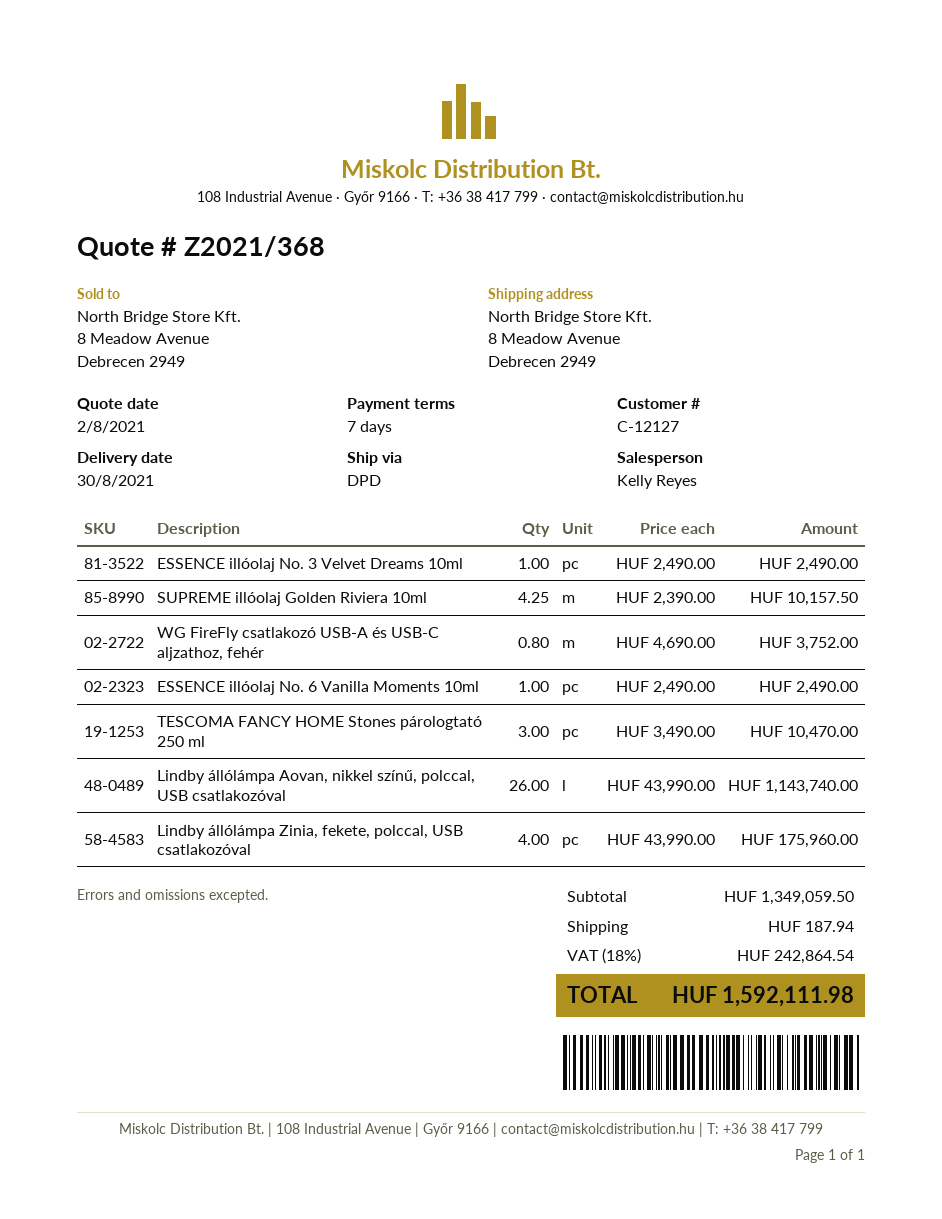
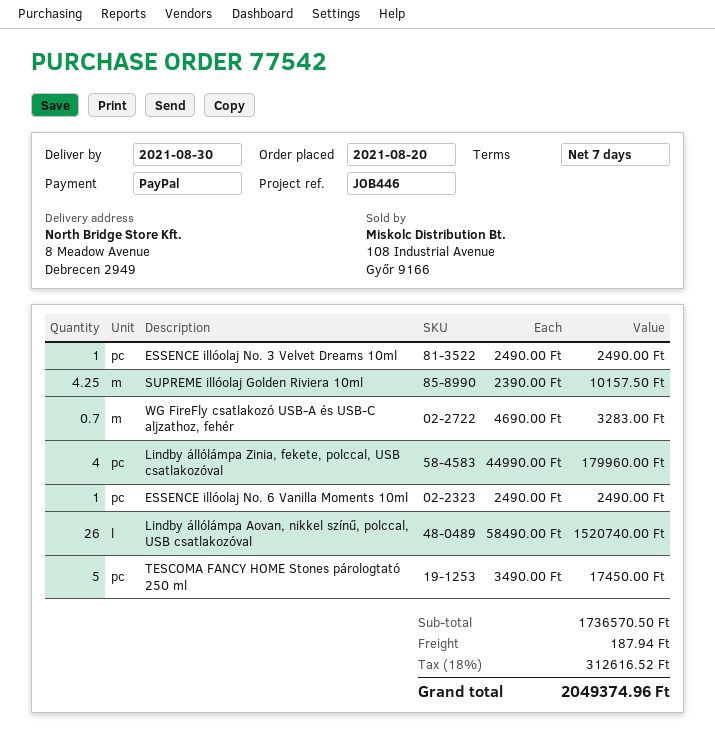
WG FireFly csatlakozó USB-A és USB-C aljzathoz, fehér: 0.8 x 4690.00 = 3752.00 -> 0.7 x 4690.00 = 3283.00
TESCOMA FANCY HOME Stones párologtató 250 ml: 3 x 3490.00 = 10470.00 -> 5 x 3490.00 = 17450.00
Lindby állólámpa Aovan, nikkel színű, polccal, USB csatlakozóval: 26 x 43990.00 = 1143740.00 -> 26 x 58490.00 = 1520740.00
Lindby állólámpa Zinia, fekete, polccal, USB csatlakozóval: 4 x 43990.00 = 175960.00 -> 4 x 44990.00 = 179960.00
subtotal: 1349059.50 -> 1736570.50
tax: 18% = 242864.54 -> 18% = 312616.52
total: 1592111.98 -> 2049374.96

